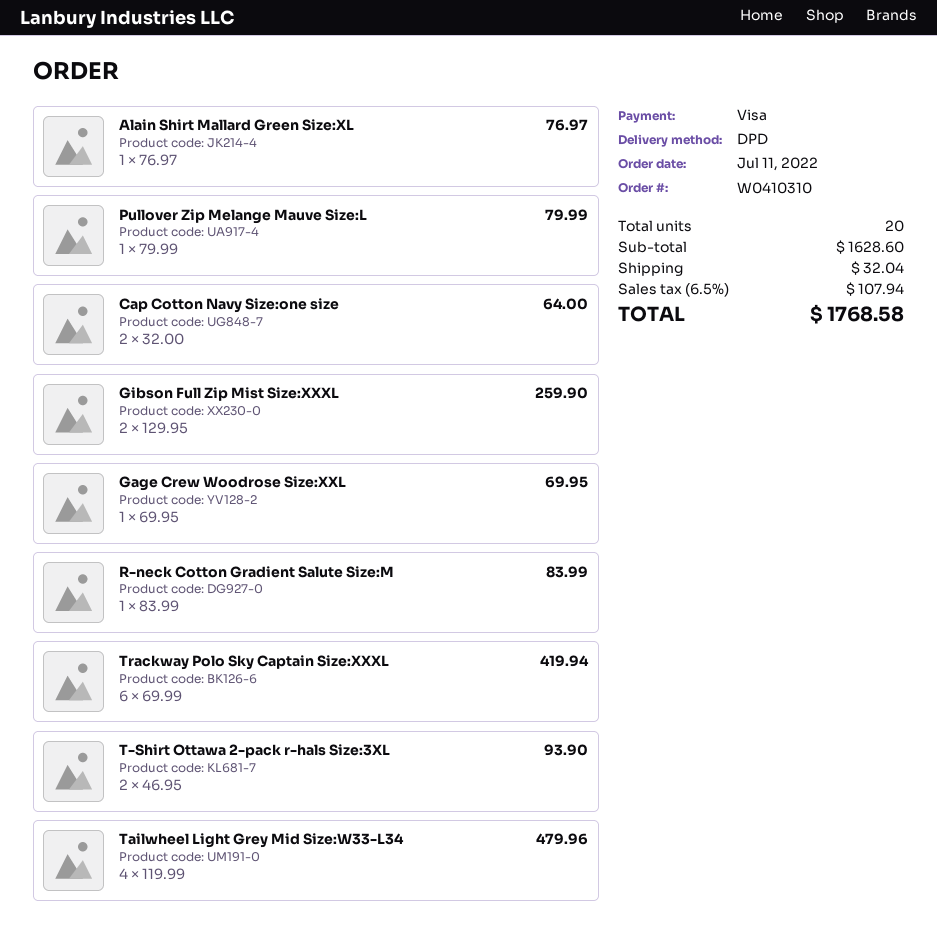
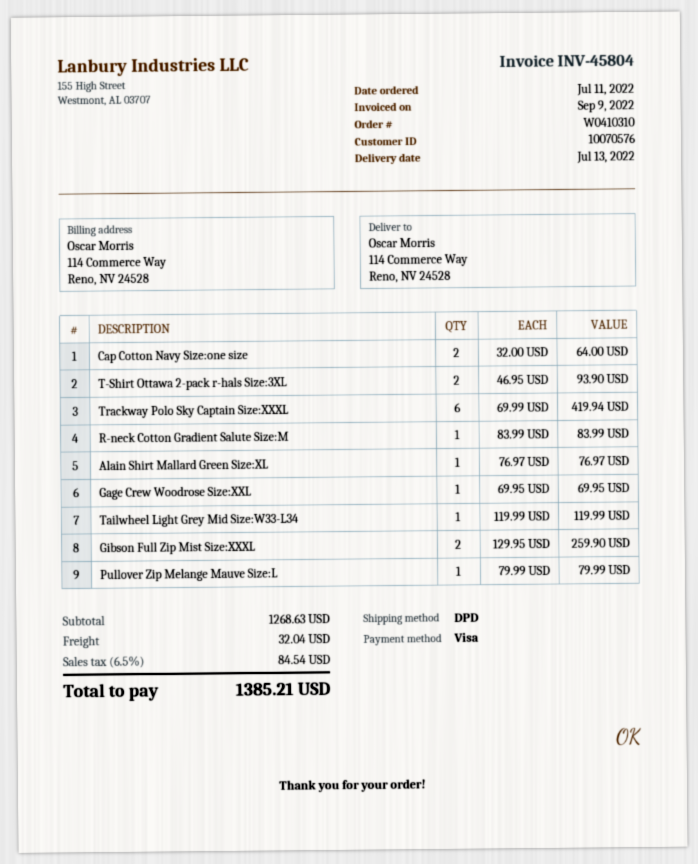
Tailwheel Light Grey Mid Size:W33-L34: 4 x 119.99 = 479.96 -> 1 x 119.99 = 119.99
subtotal: 1628.60 -> 1268.63
tax: 6.5% = 107.94 -> 6.5% = 84.54
total: 1768.58 -> 1385.21

